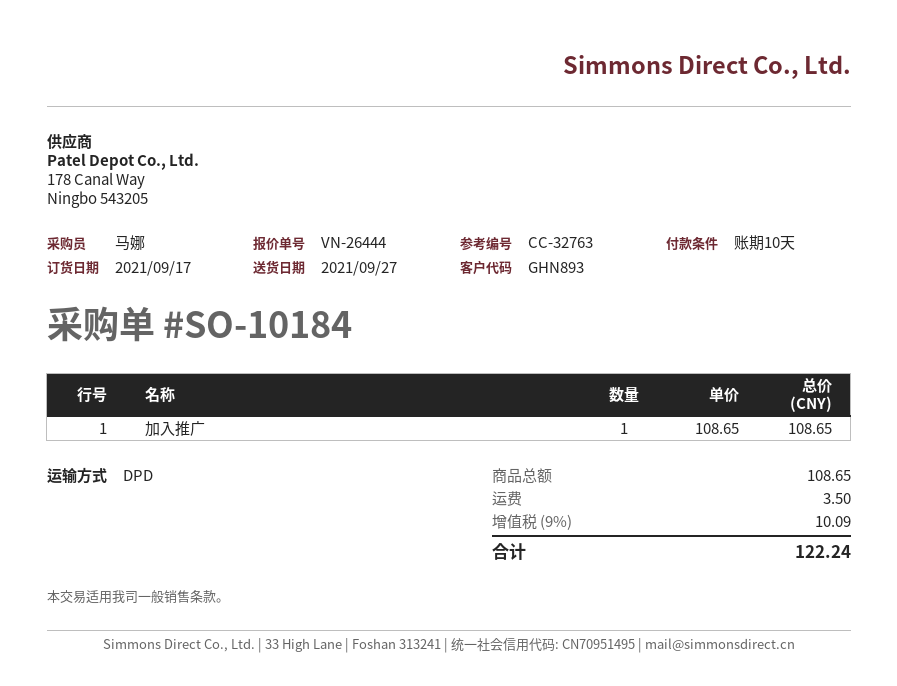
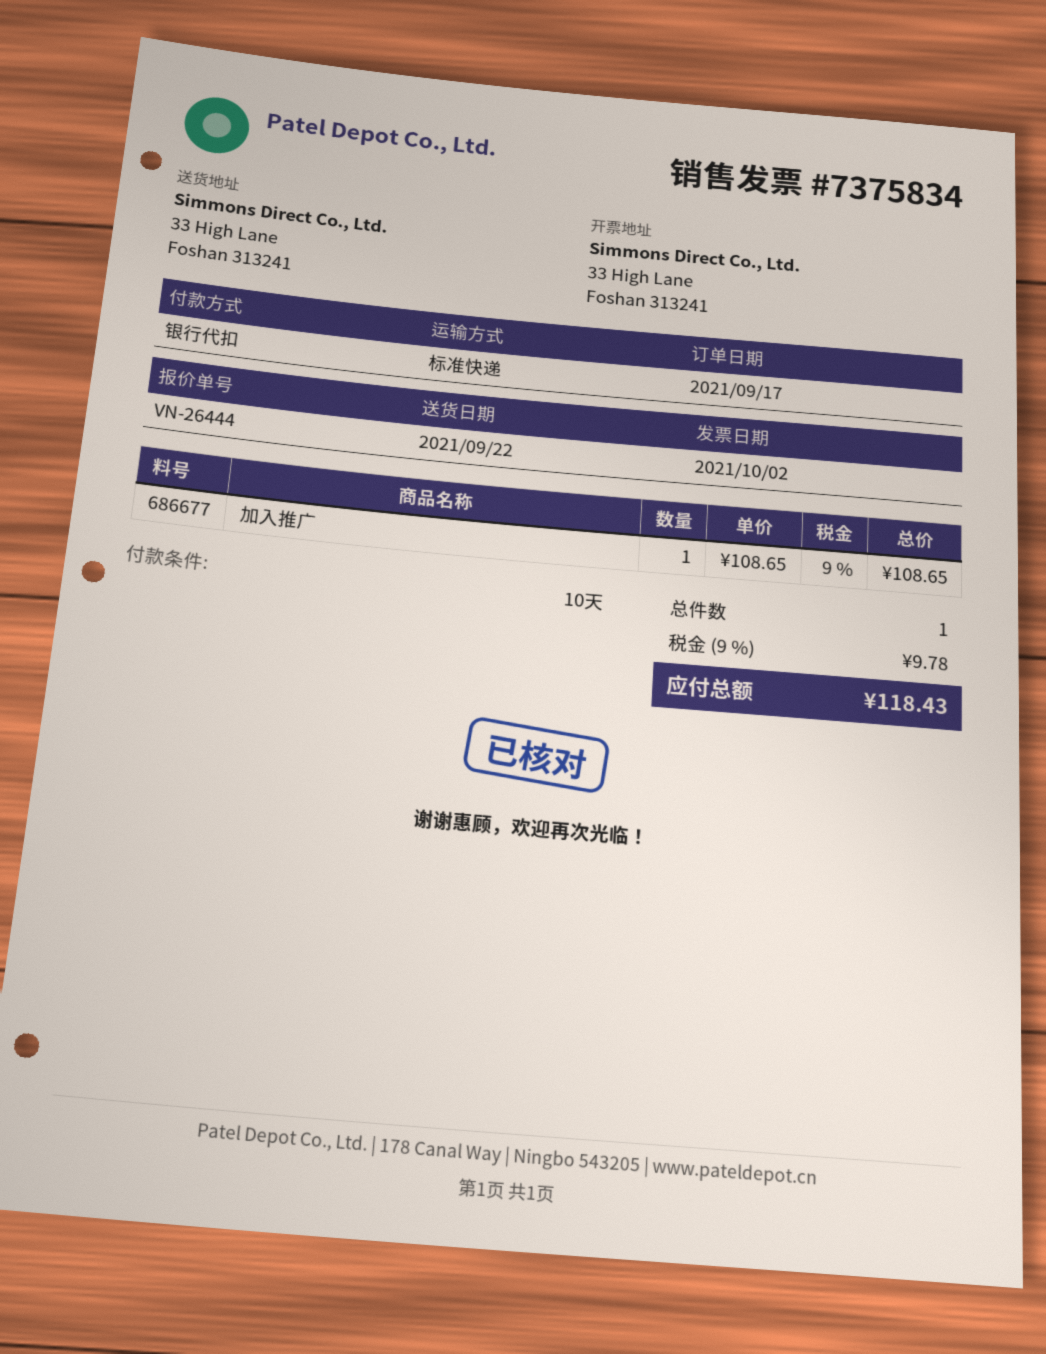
delivery date: 2021-09-27 -> 2021-09-22
shipping method: DPD -> standard
shipping: 3.50 -> none
tax: 9% = 10.09 -> 9% = 9.78
total: 122.24 -> 118.43

